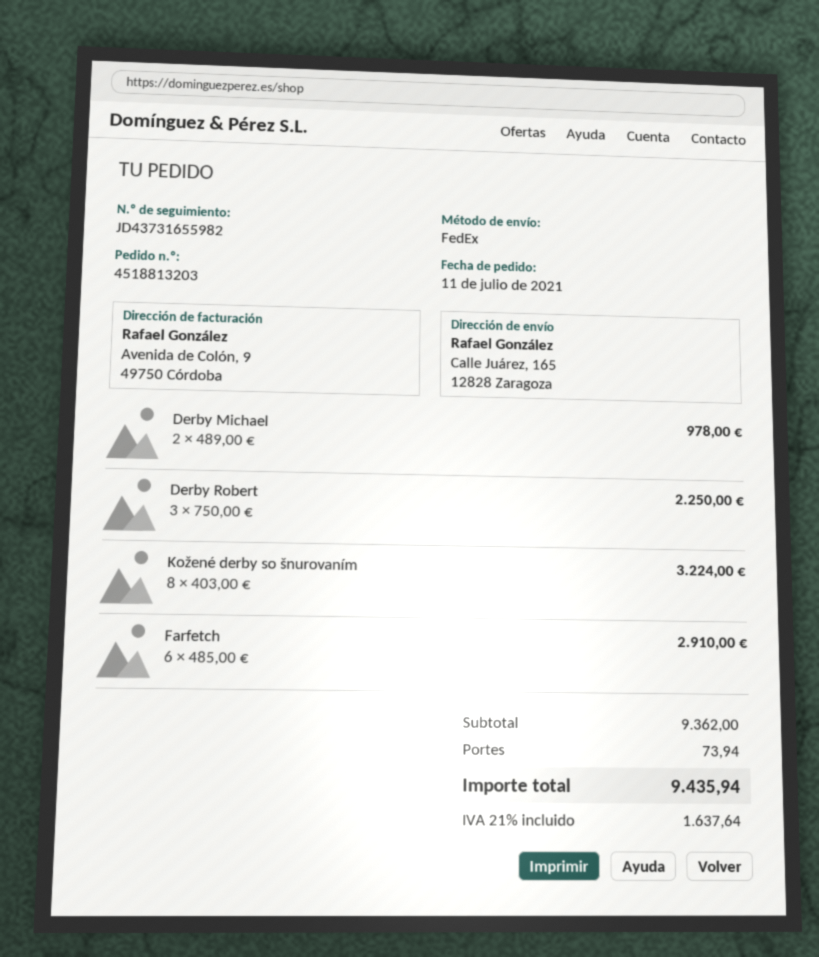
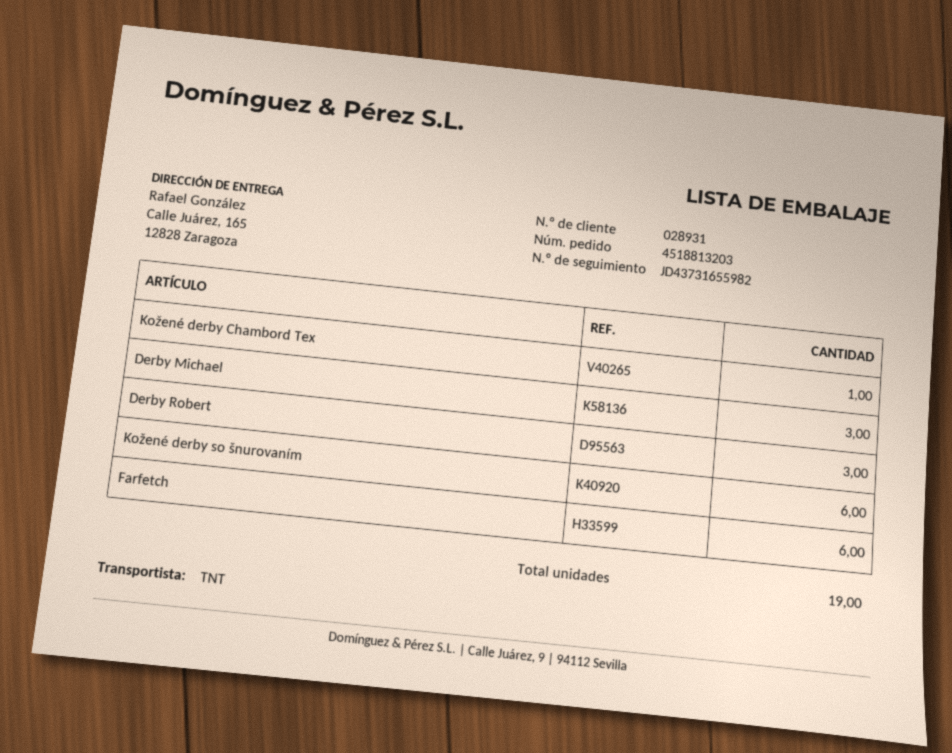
shipping method: FedEx -> TNT
Derby Michael: 2 -> 3
Kožené derby so šnurovaním: 8 -> 6
Kožené derby Chambord Tex: none -> 1

